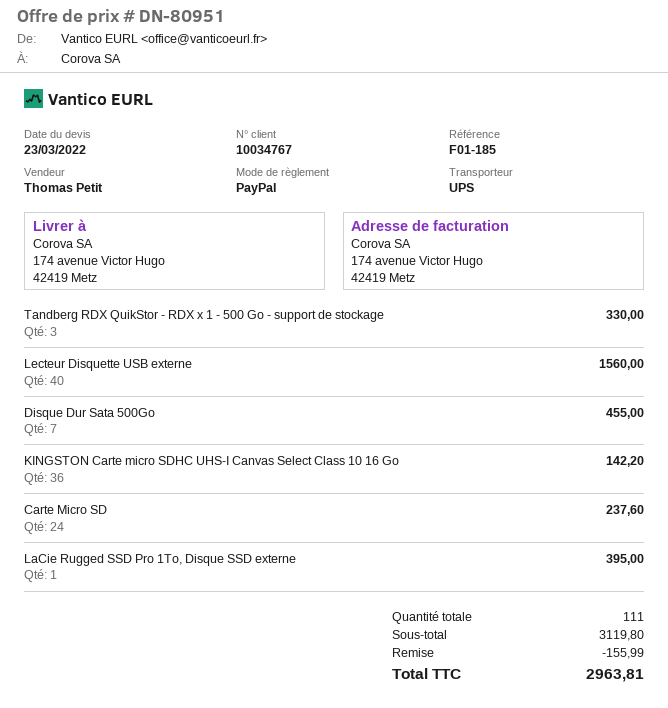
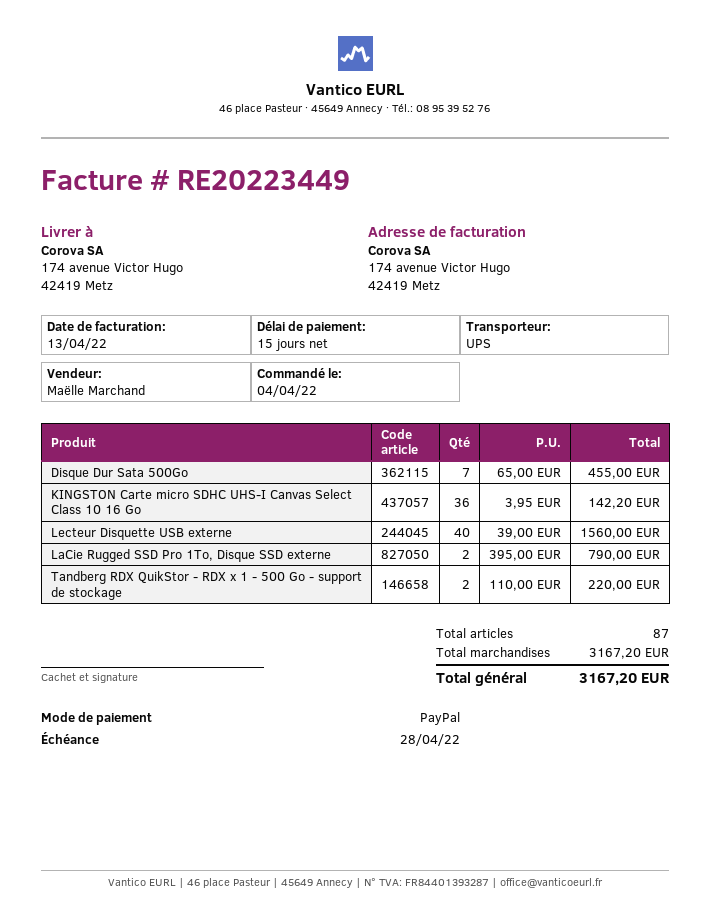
sales rep: Thomas Petit -> Maëlle Marchand
Tandberg RDX QuikStor - RDX x 1 - 500 Go - support de stockage: 3 for 330.00 -> 2 for 220.00
Carte Micro SD: 24 for 237.60 -> none
LaCie Rugged SSD Pro 1To, Disque SSD externe: 1 for 395.00 -> 2 for 790.00
total quantity: 111 -> 87
subtotal: 3119.80 -> 3167.20
discount: 155.99 -> none
total: 2963.81 -> 3167.20

